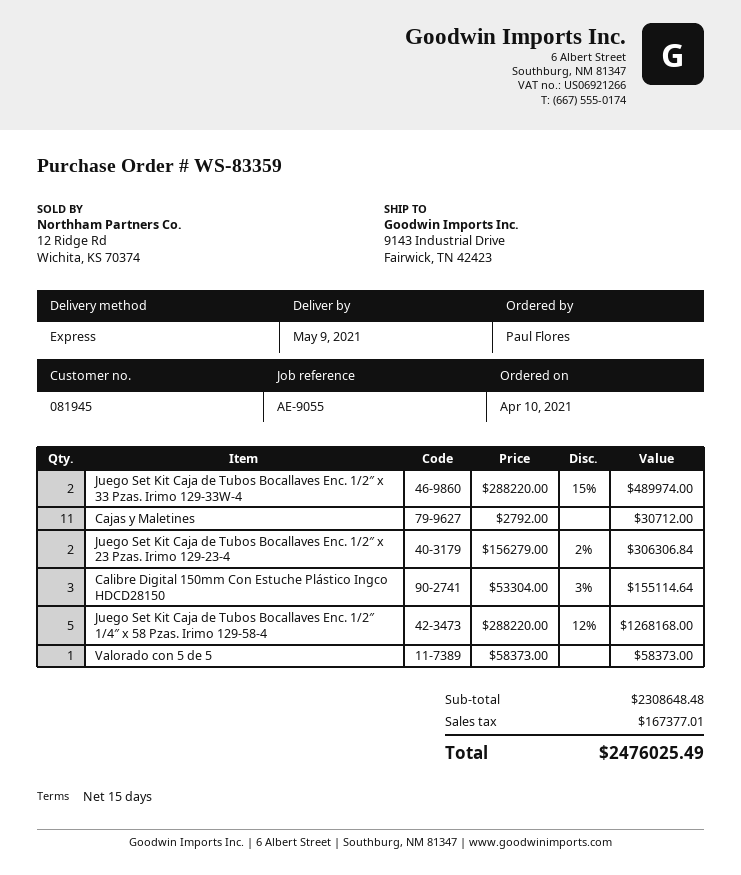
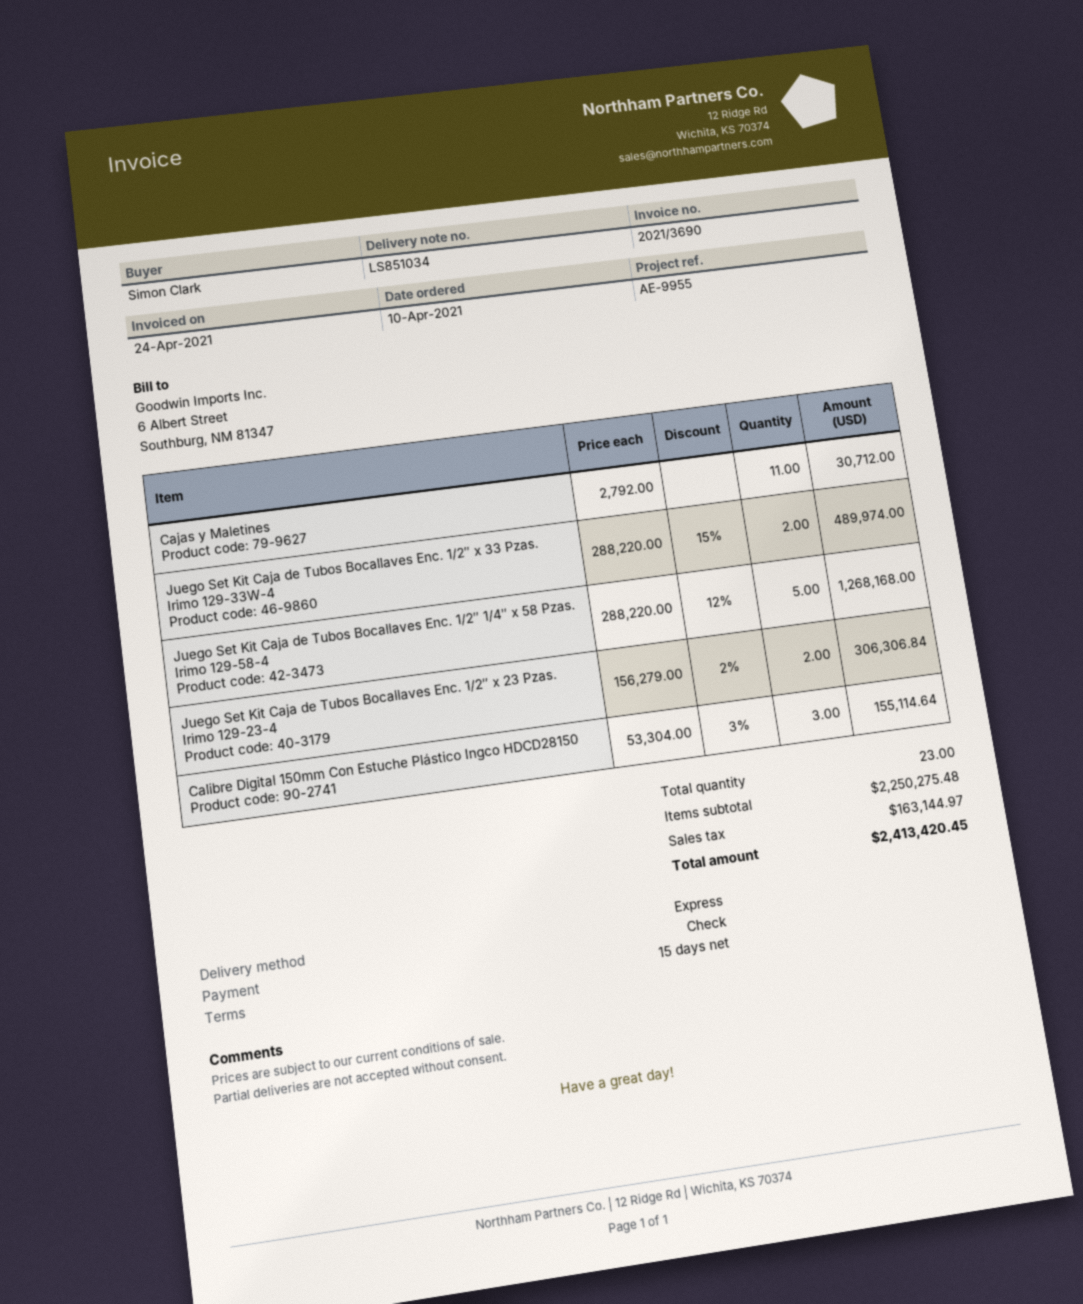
reference: AE-9055 -> AE-9955
ordered by: Paul Flores -> Simon Clark
Valorado con 5 de 5: 1 x 58373.00 = 58373.00 -> none
subtotal: 2308648.48 -> 2250275.48
tax: 167377.01 -> 163144.97
total: 2476025.49 -> 2413420.45

